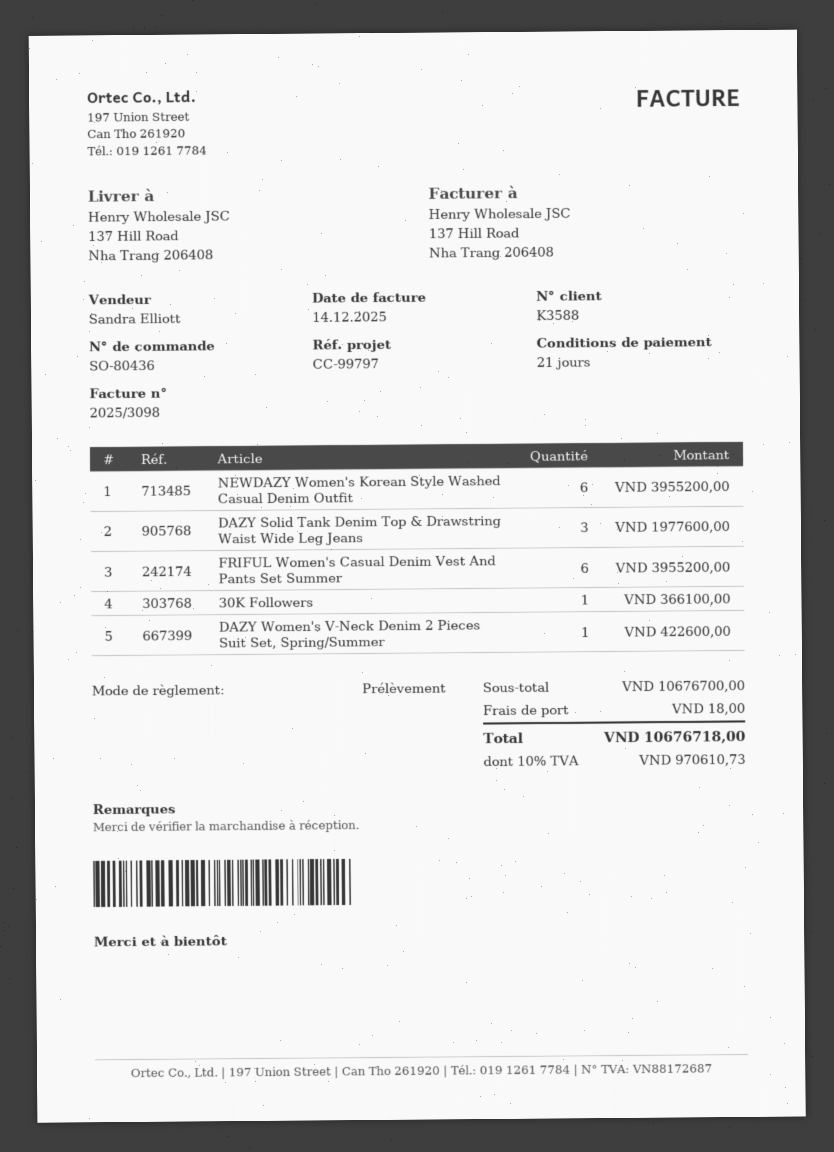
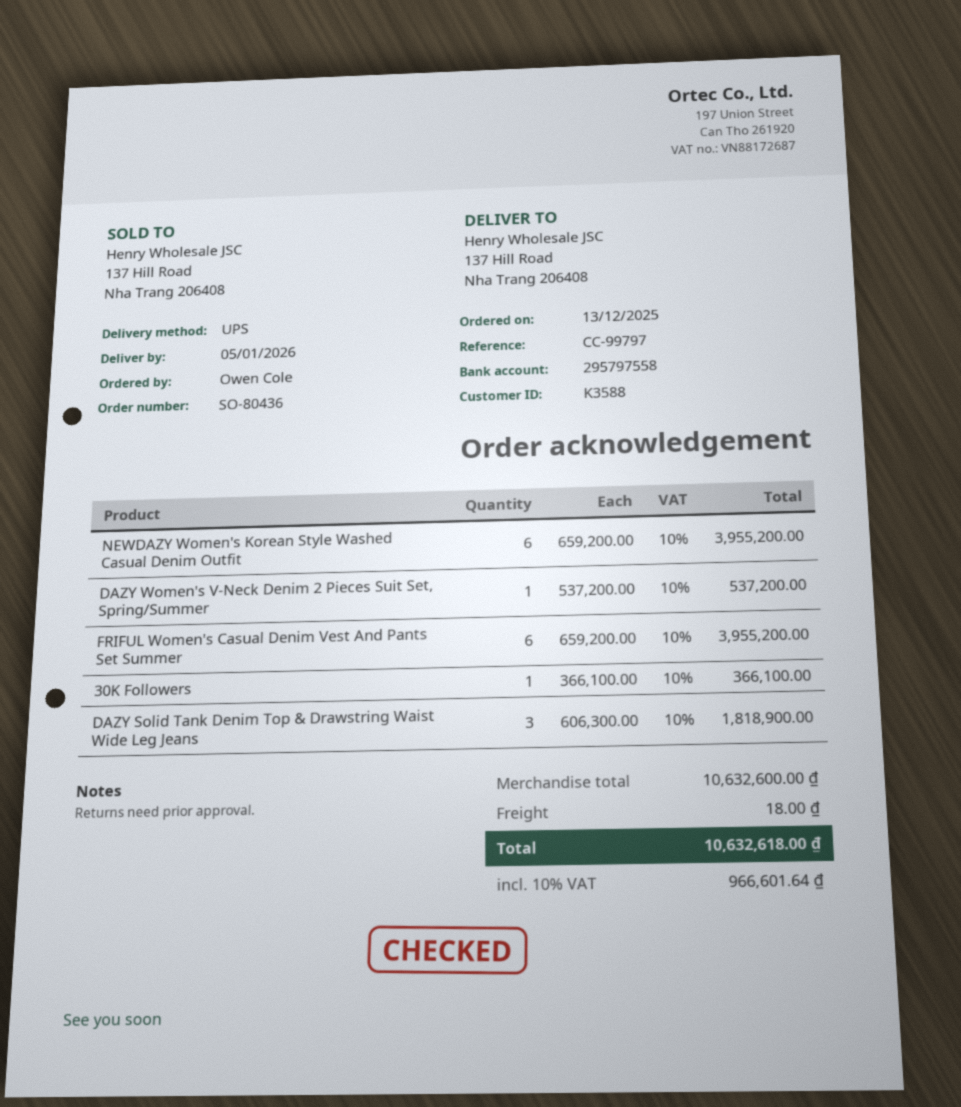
DAZY Solid Tank Denim Top & Drawstring Waist Wide Leg Jeans: 3 for 1977600.00 -> 3 for 1818900.00
DAZY Women's V-Neck Denim 2 Pieces Suit Set, Spring/Summer: 1 for 422600.00 -> 1 for 537200.00
subtotal: 10676700.00 -> 10632600.00
tax: 10% = 970610.73 -> 10% = 966601.64
total: 10676718.00 -> 10632618.00

